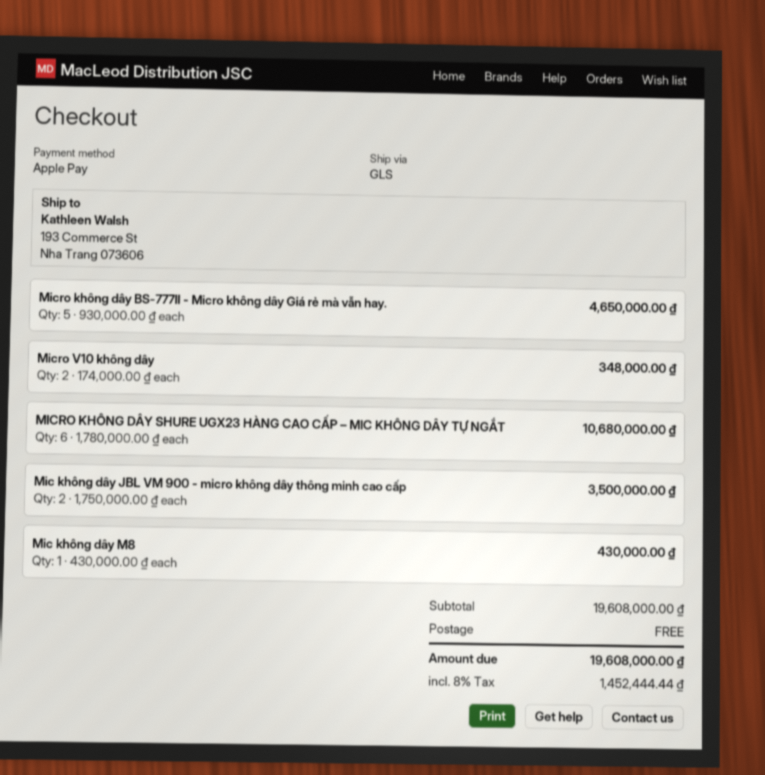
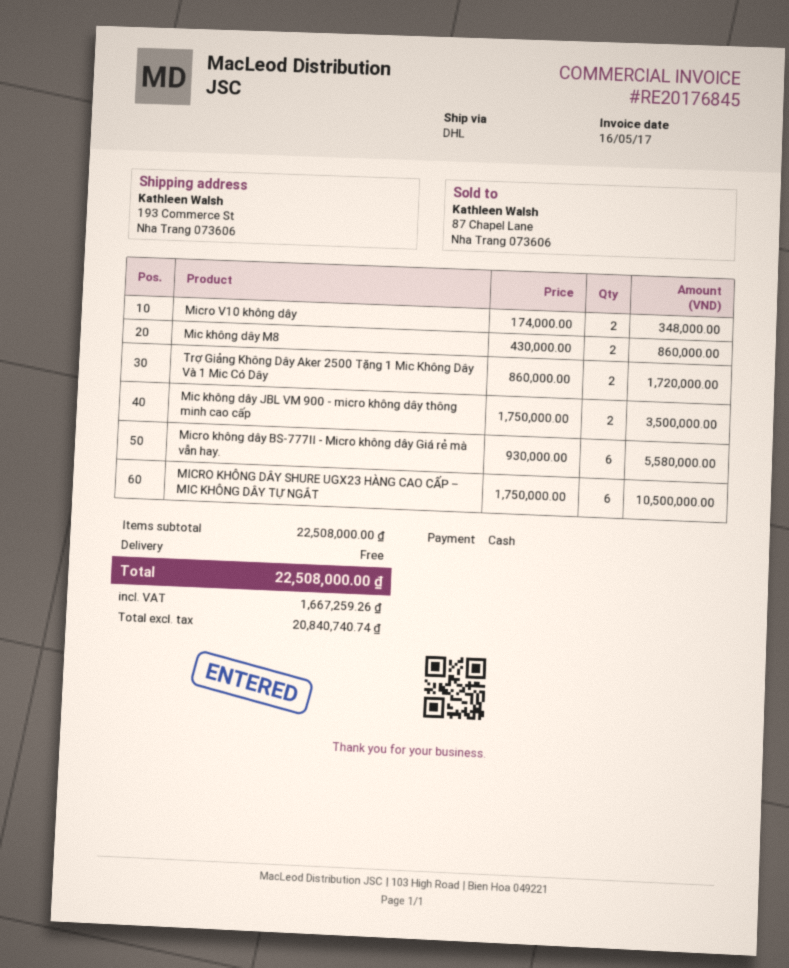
payment method: Apple Pay -> cash
shipping method: GLS -> DHL
Micro không dây BS-777II - Micro không dây Giá rẻ mà vẫn hay.: 5 x 930000.00 = 4650000.00 -> 6 x 930000.00 = 5580000.00
MICRO KHÔNG DÂY SHURE UGX23 HÀNG CAO CẤP – MIC KHÔNG DÂY TỰ NGẮT: 6 x 1780000.00 = 10680000.00 -> 6 x 1750000.00 = 10500000.00
Mic không dây M8: 1 x 430000.00 = 430000.00 -> 2 x 430000.00 = 860000.00
Trợ Giảng Không Dây Aker 2500 Tặng 1 Mic Không Dây Và 1 Mic Có Dây: none -> 2 x 860000.00 = 1720000.00
subtotal: 19608000.00 -> 22508000.00
tax: 1452444.44 -> 1667259.26
total: 19608000.00 -> 22508000.00

